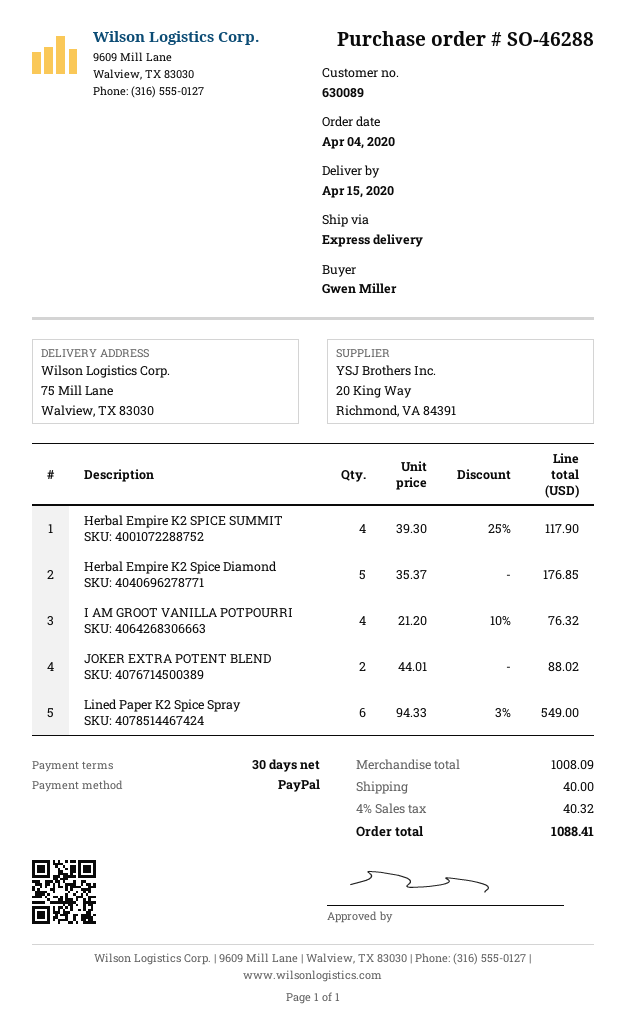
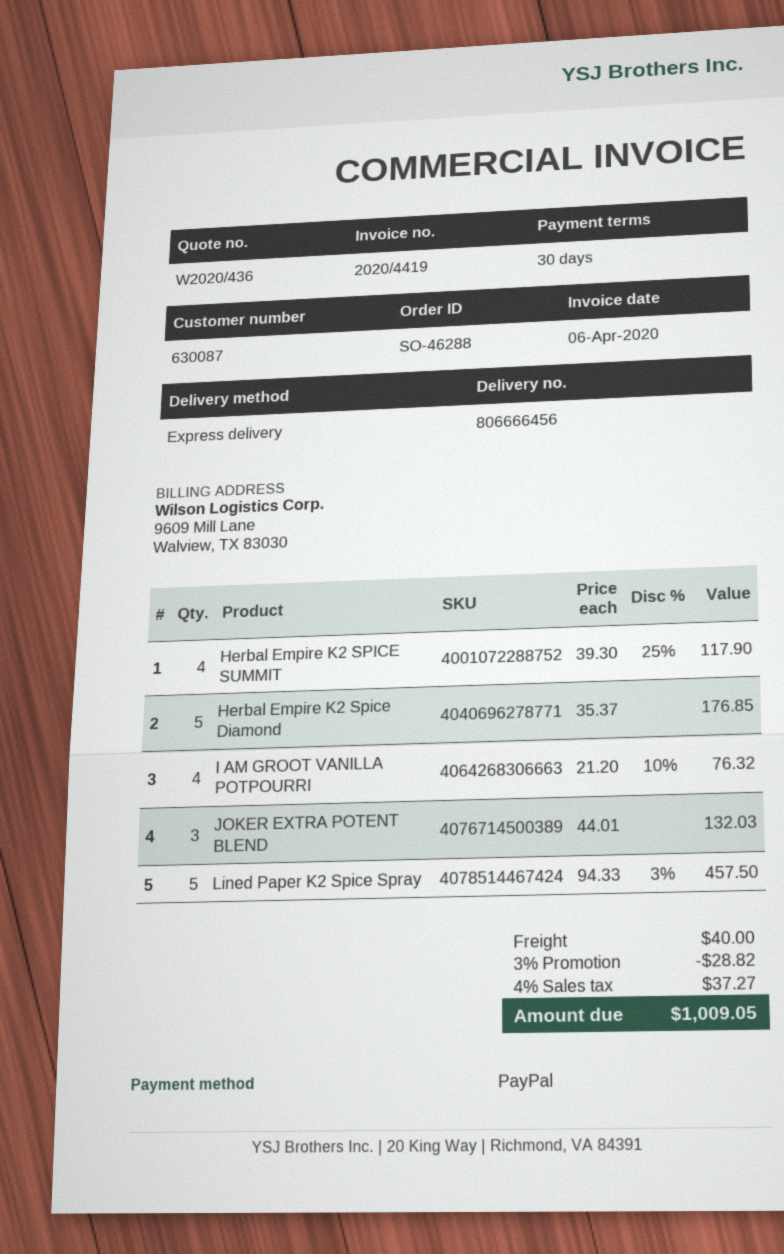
customer number: 630089 -> 630087
JOKER EXTRA POTENT BLEND: 2 x 44.01 = 88.02 -> 3 x 44.01 = 132.03
Lined Paper K2 Spice Spray: 6 x 94.33 - 3% = 549.00 -> 5 x 94.33 - 3% = 457.50
discount: none -> 3% = 28.82
tax: 4% = 40.32 -> 4% = 37.27
total: 1088.41 -> 1009.05

